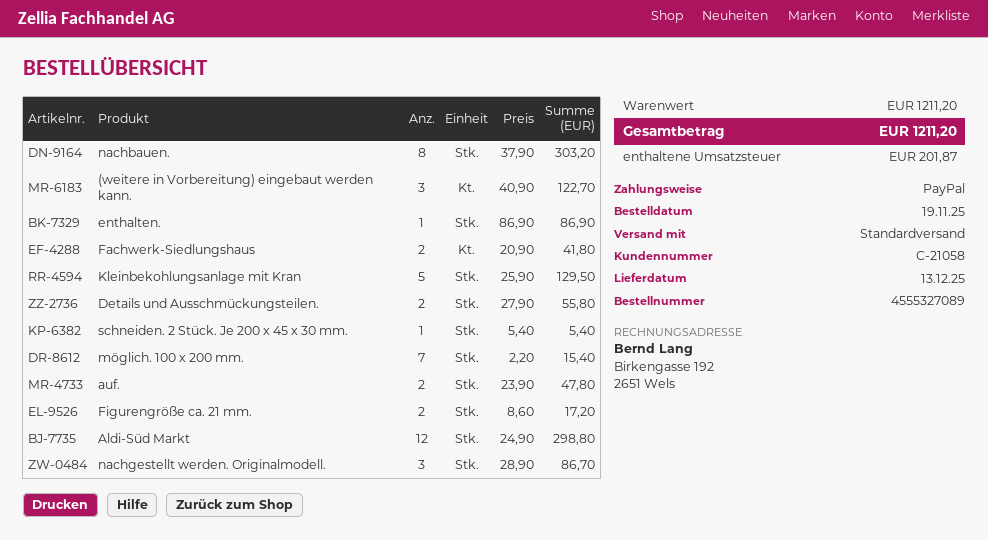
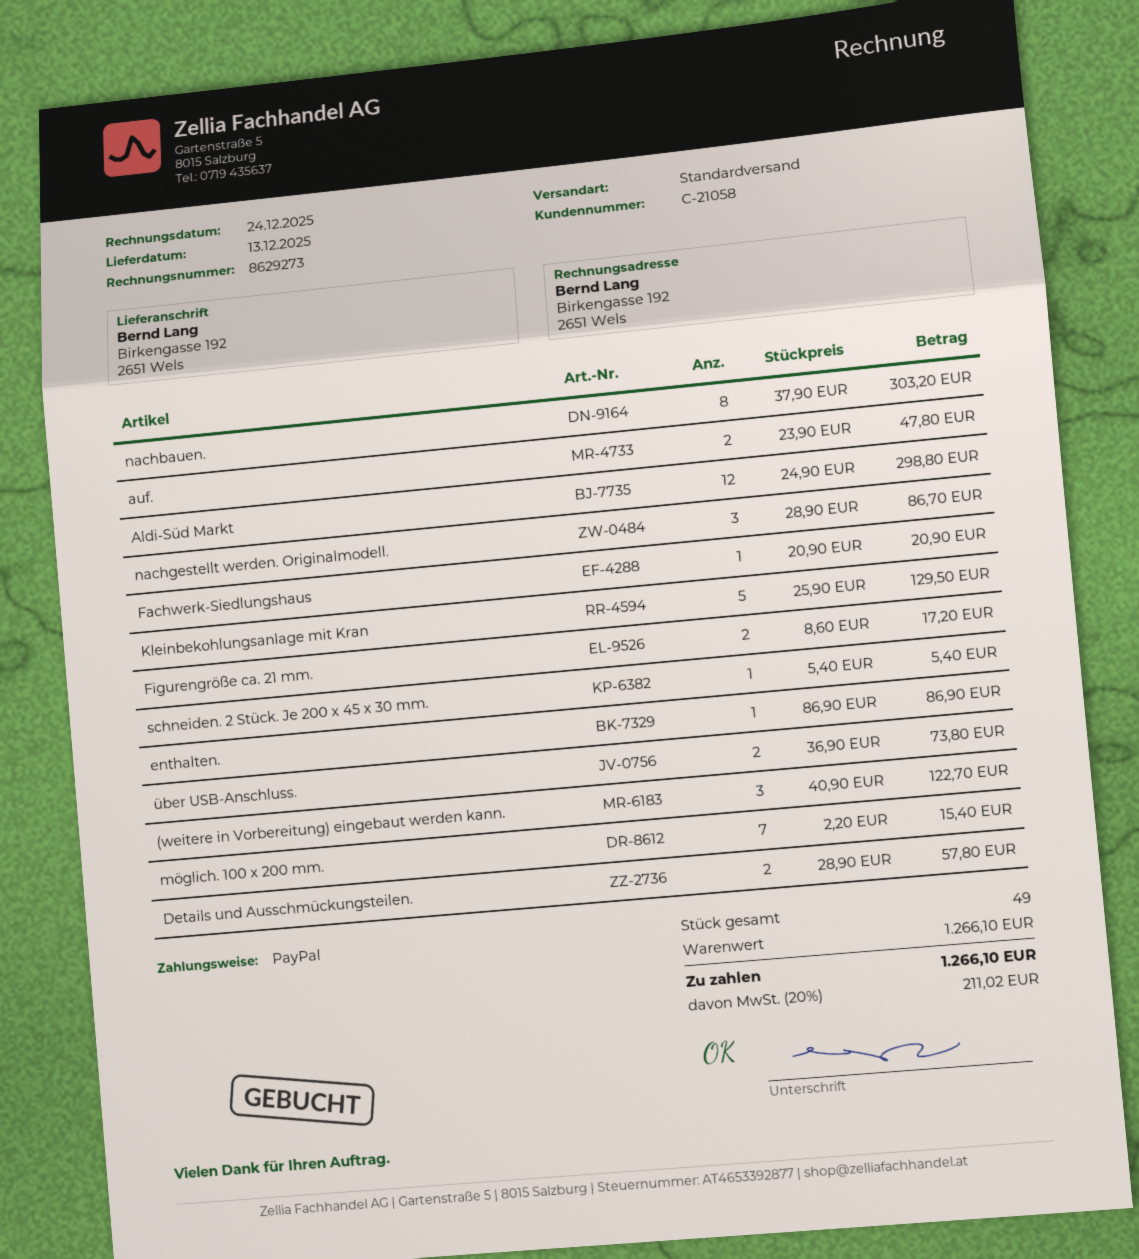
Fachwerk-Siedlungshaus: 2 x 20.90 = 41.80 -> 1 x 20.90 = 20.90
Details und Ausschmückungsteilen.: 2 x 27.90 = 55.80 -> 2 x 28.90 = 57.80
über USB-Anschluss.: none -> 2 x 36.90 = 73.80
subtotal: 1211.20 -> 1266.10
tax: 201.87 -> 211.02
total: 1211.20 -> 1266.10

